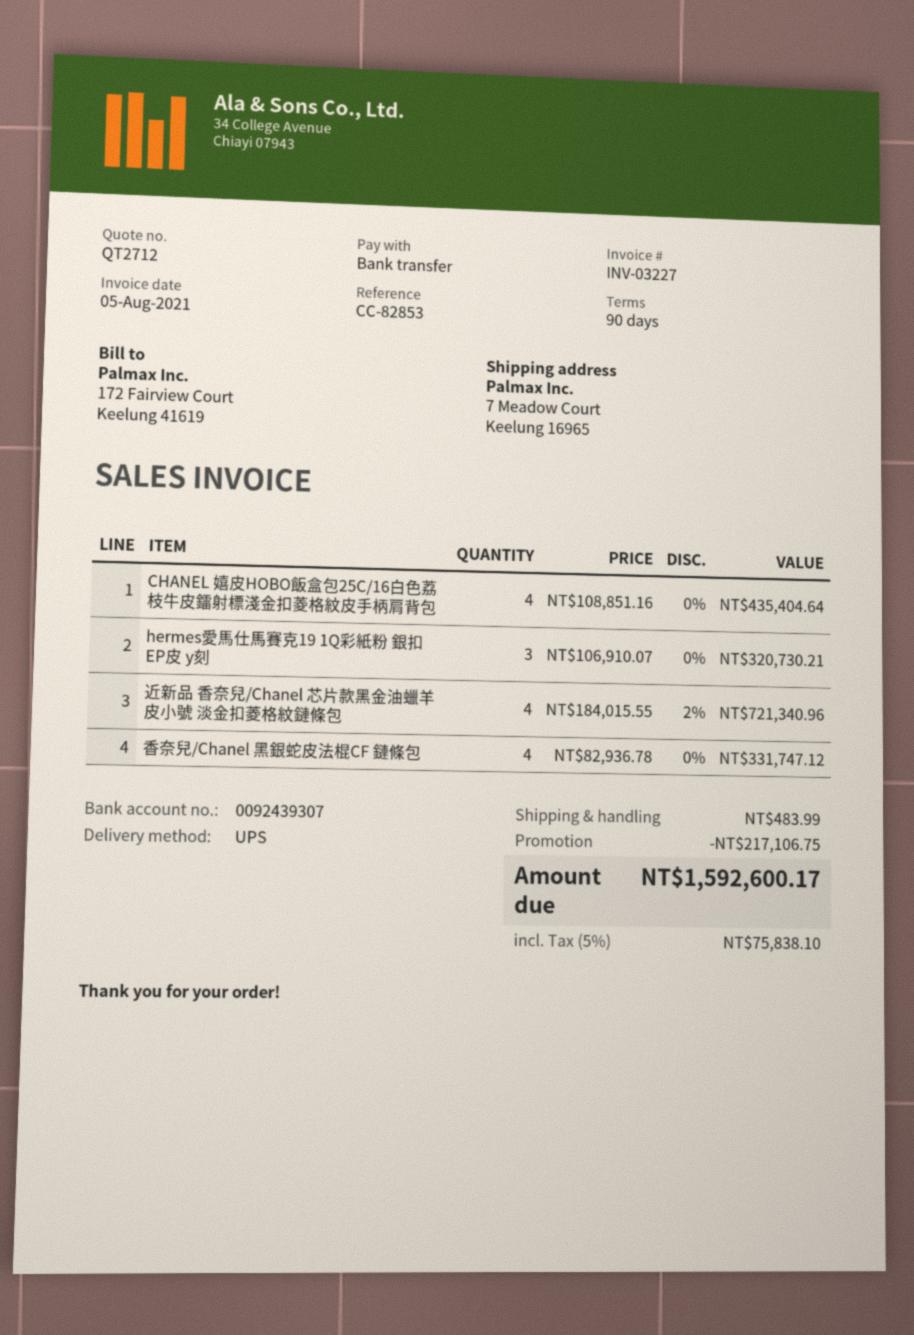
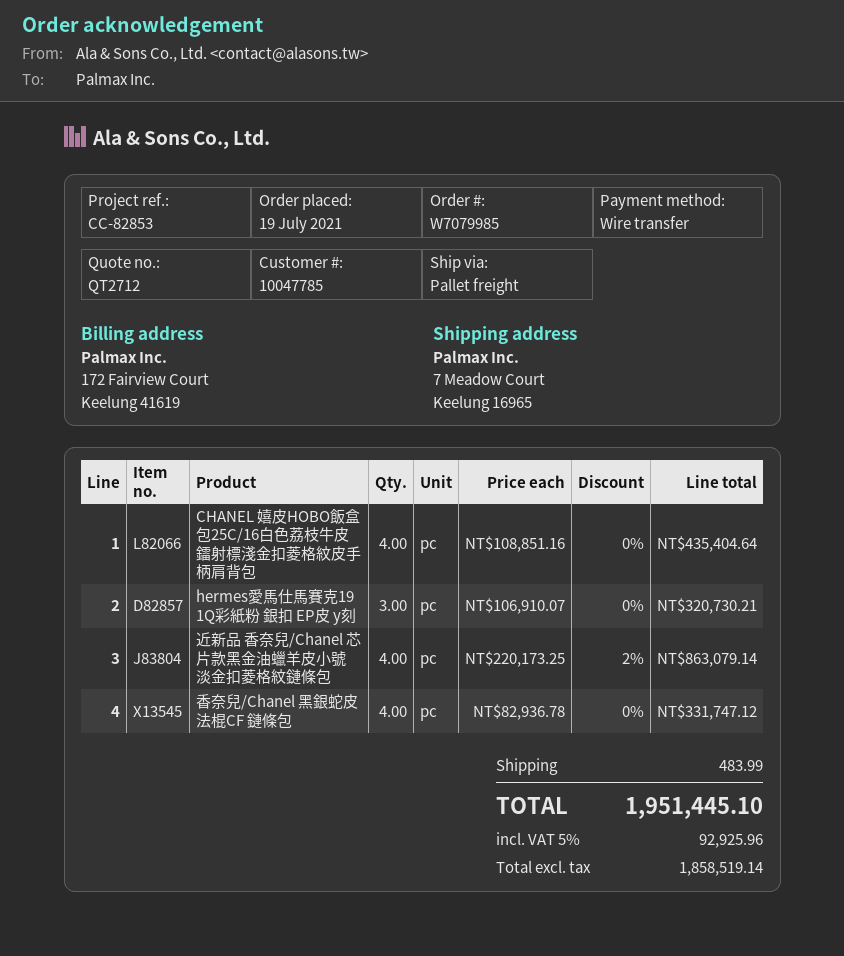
shipping method: UPS -> pallet freight
近新品 香奈兒/Chanel 芯片款黑金油蠟羊皮小號 淡金扣菱格紋鏈條包: 4 x 184015.55 - 2% = 721340.96 -> 4 x 220173.25 - 2% = 863079.14
discount: 217106.75 -> none
tax: 5% = 75838.10 -> 5% = 92925.96
total: 1592600.17 -> 1951445.10

